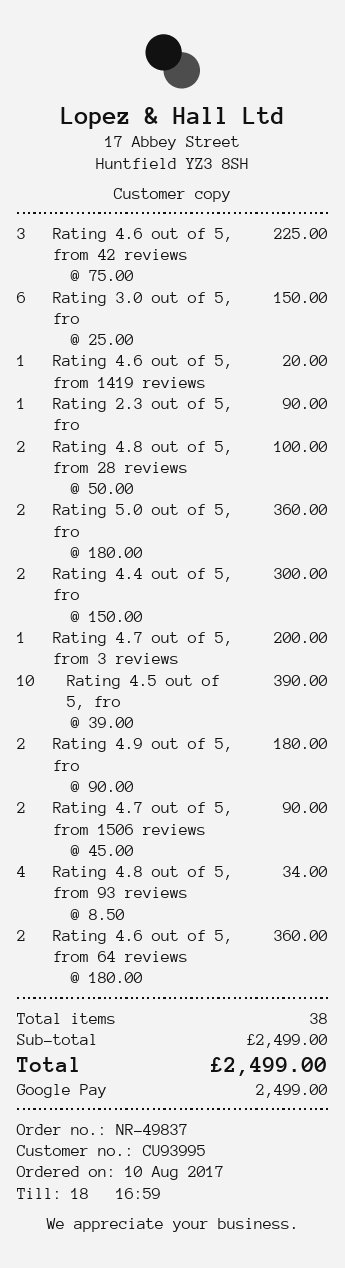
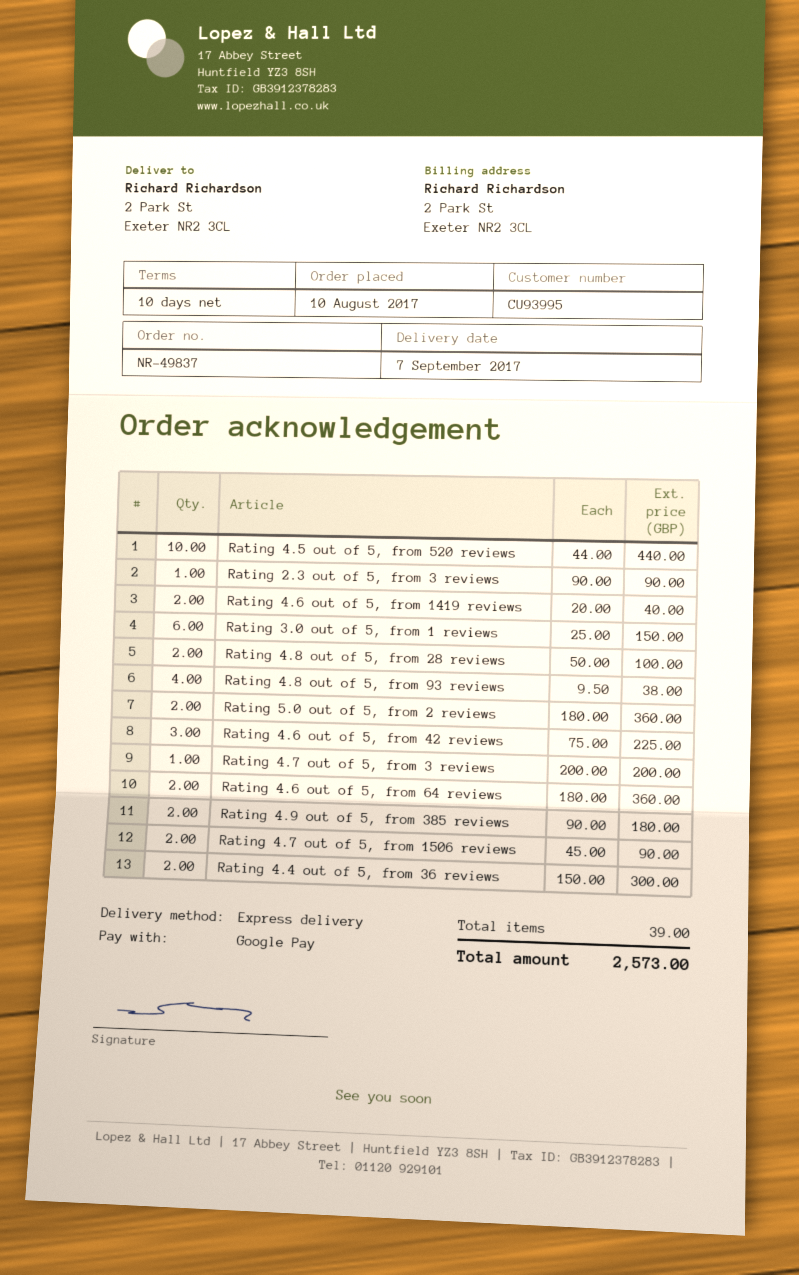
Rating 4.6 out of 5, from 1419 reviews: 1 x 20.00 = 20.00 -> 2 x 20.00 = 40.00
Rating 4.5 out of 5, fro: 10 x 39.00 = 390.00 -> 10 x 44.00 = 440.00
Rating 4.8 out of 5, from 93 reviews: 4 x 8.50 = 34.00 -> 4 x 9.50 = 38.00
total quantity: 38 -> 39
total: 2499.00 -> 2573.00

